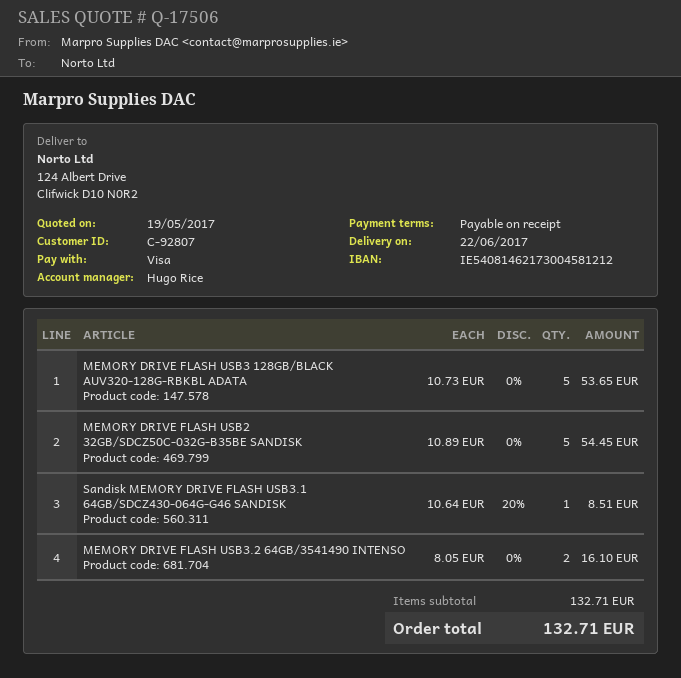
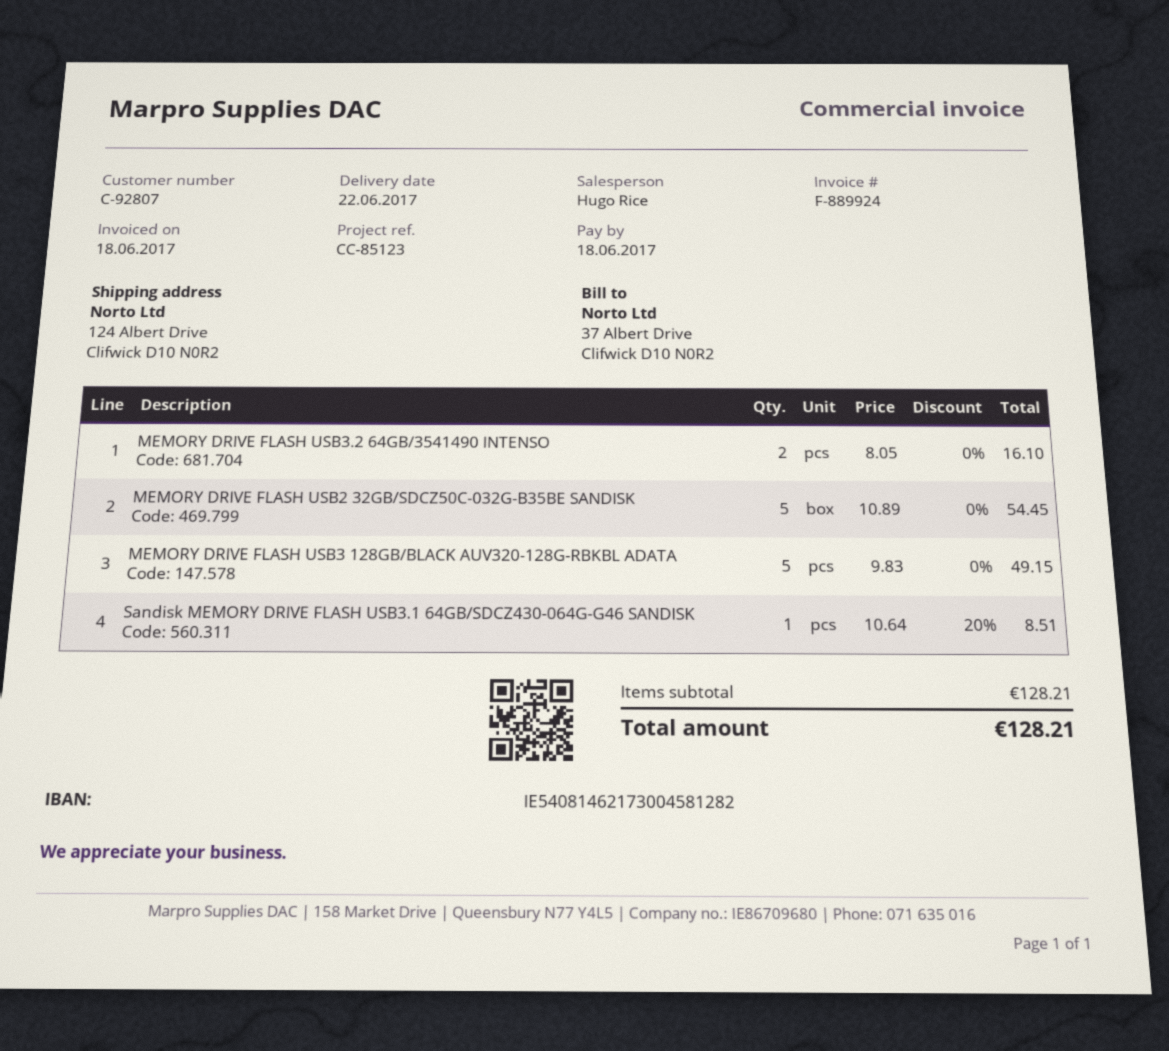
bank account: IE54081462173004581212 -> IE54081462173004581282
MEMORY DRIVE FLASH USB3 128GB/BLACK AUV320-128G-RBKBL ADATA: 5 x 10.73 = 53.65 -> 5 x 9.83 = 49.15
subtotal: 132.71 -> 128.21
total: 132.71 -> 128.21

